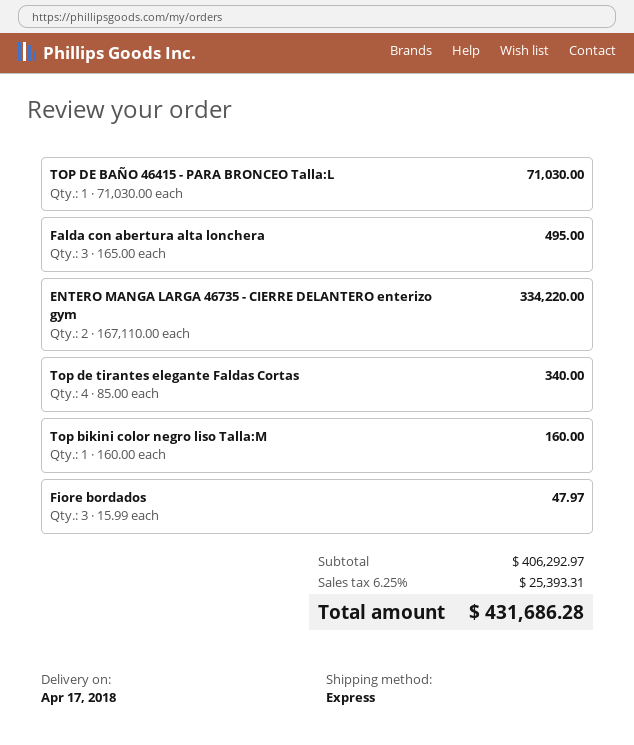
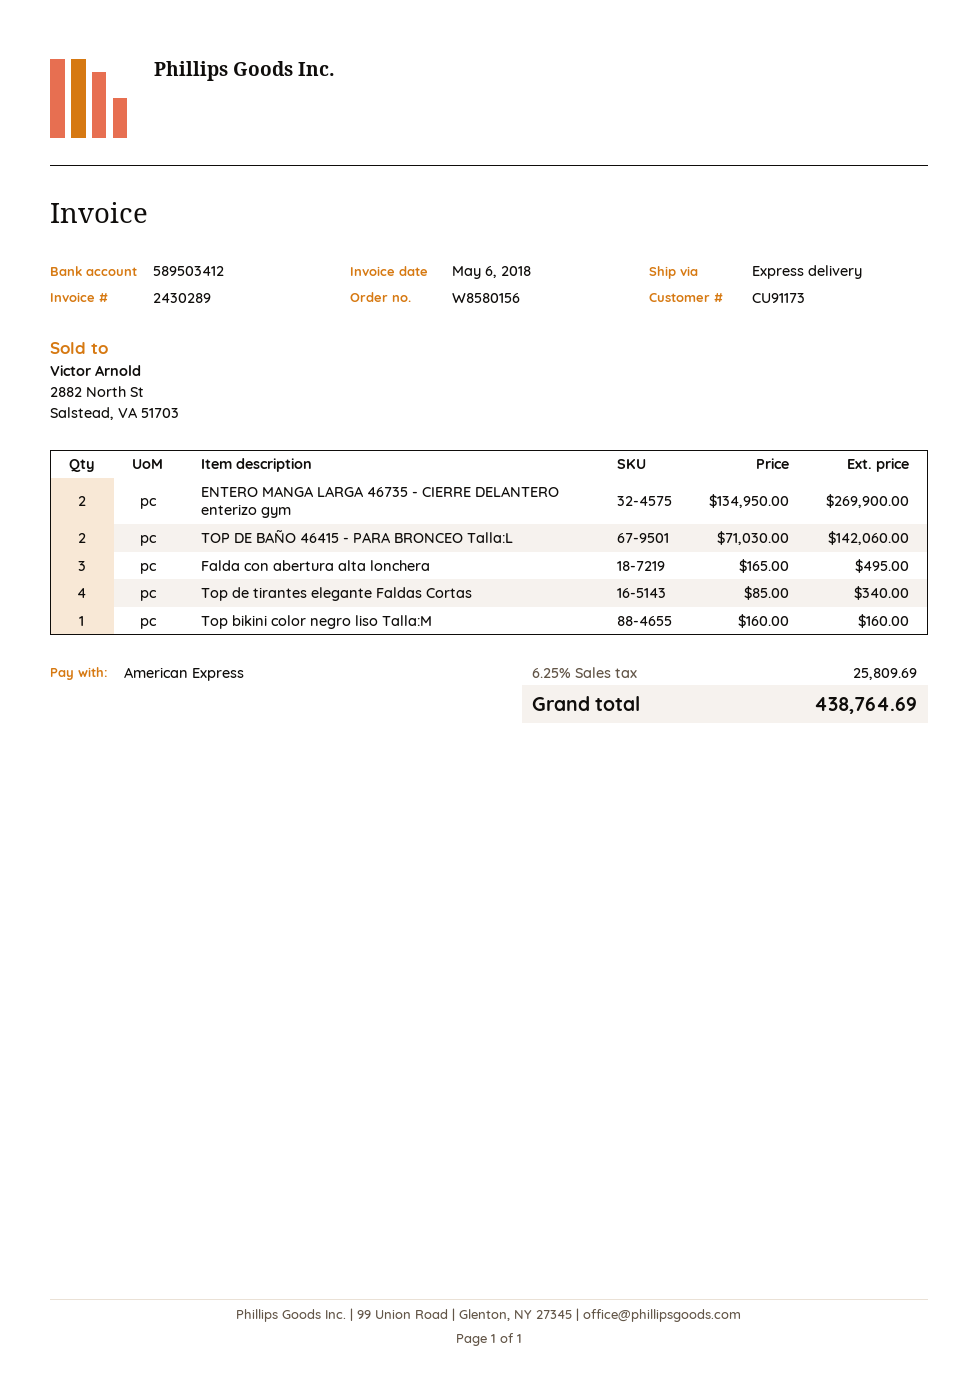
TOP DE BAÑO 46415 - PARA BRONCEO Talla:L: 1 x 71030.00 = 71030.00 -> 2 x 71030.00 = 142060.00
ENTERO MANGA LARGA 46735 - CIERRE DELANTERO enterizo gym: 2 x 167110.00 = 334220.00 -> 2 x 134950.00 = 269900.00
Fiore bordados: 3 x 15.99 = 47.97 -> none
tax: 6.25% = 25393.31 -> 6.25% = 25809.69
total: 431686.28 -> 438764.69

